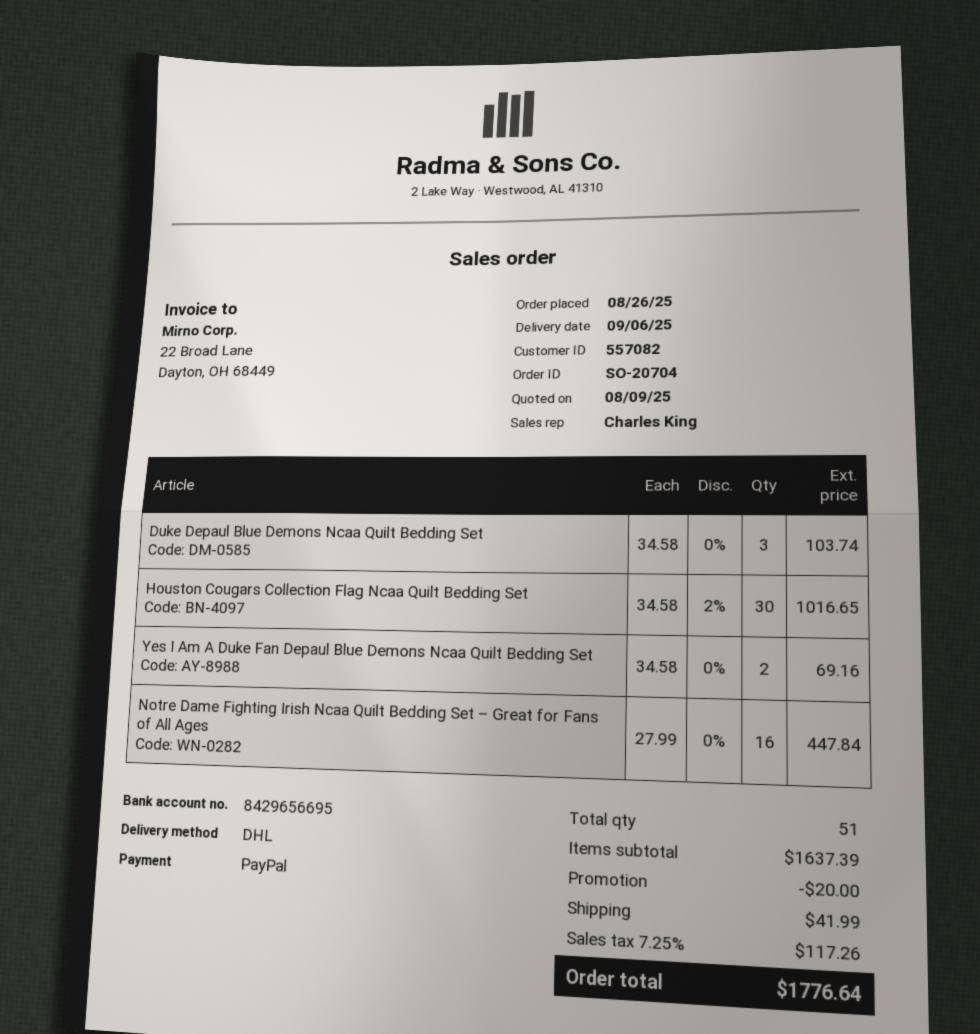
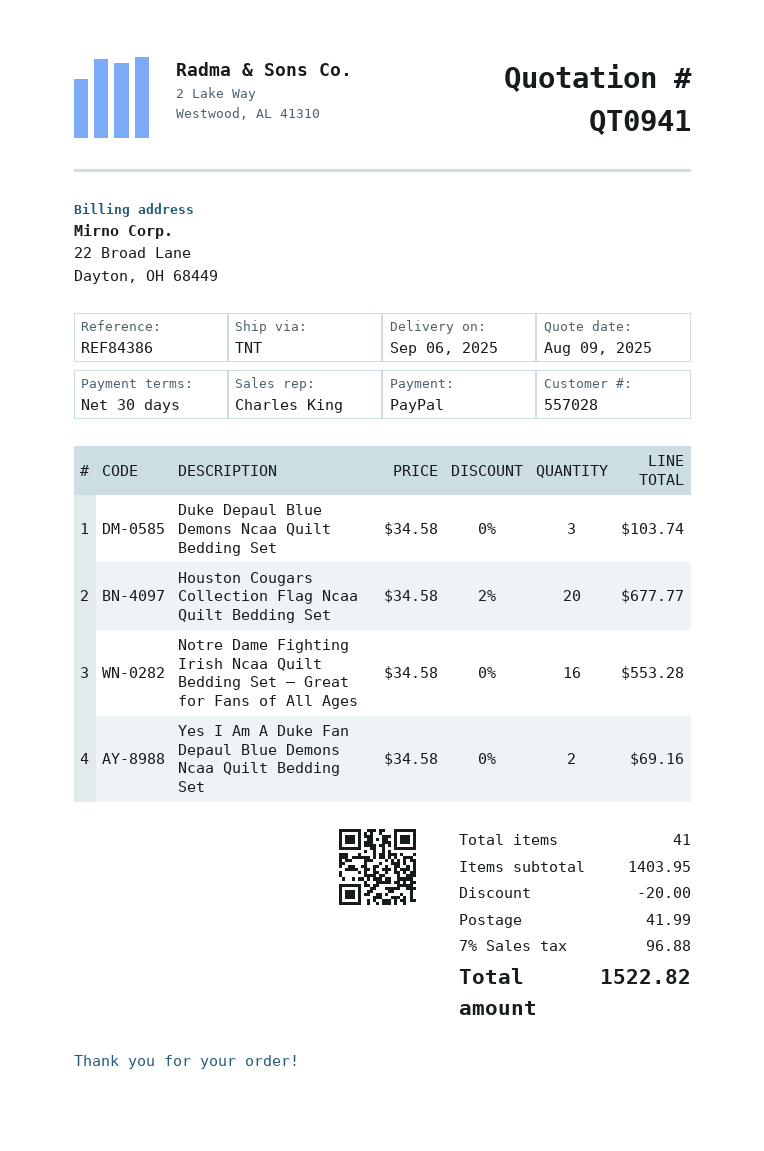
customer number: 557082 -> 557028
shipping method: DHL -> TNT
Houston Cougars Collection Flag Ncaa Quilt Bedding Set: 30 x 34.58 - 2% = 1016.65 -> 20 x 34.58 - 2% = 677.77
Notre Dame Fighting Irish Ncaa Quilt Bedding Set – Great for Fans of All Ages: 16 x 27.99 = 447.84 -> 16 x 34.58 = 553.28
total quantity: 51 -> 41
subtotal: 1637.39 -> 1403.95
tax: 7.25% = 117.26 -> 7% = 96.88
total: 1776.64 -> 1522.82

